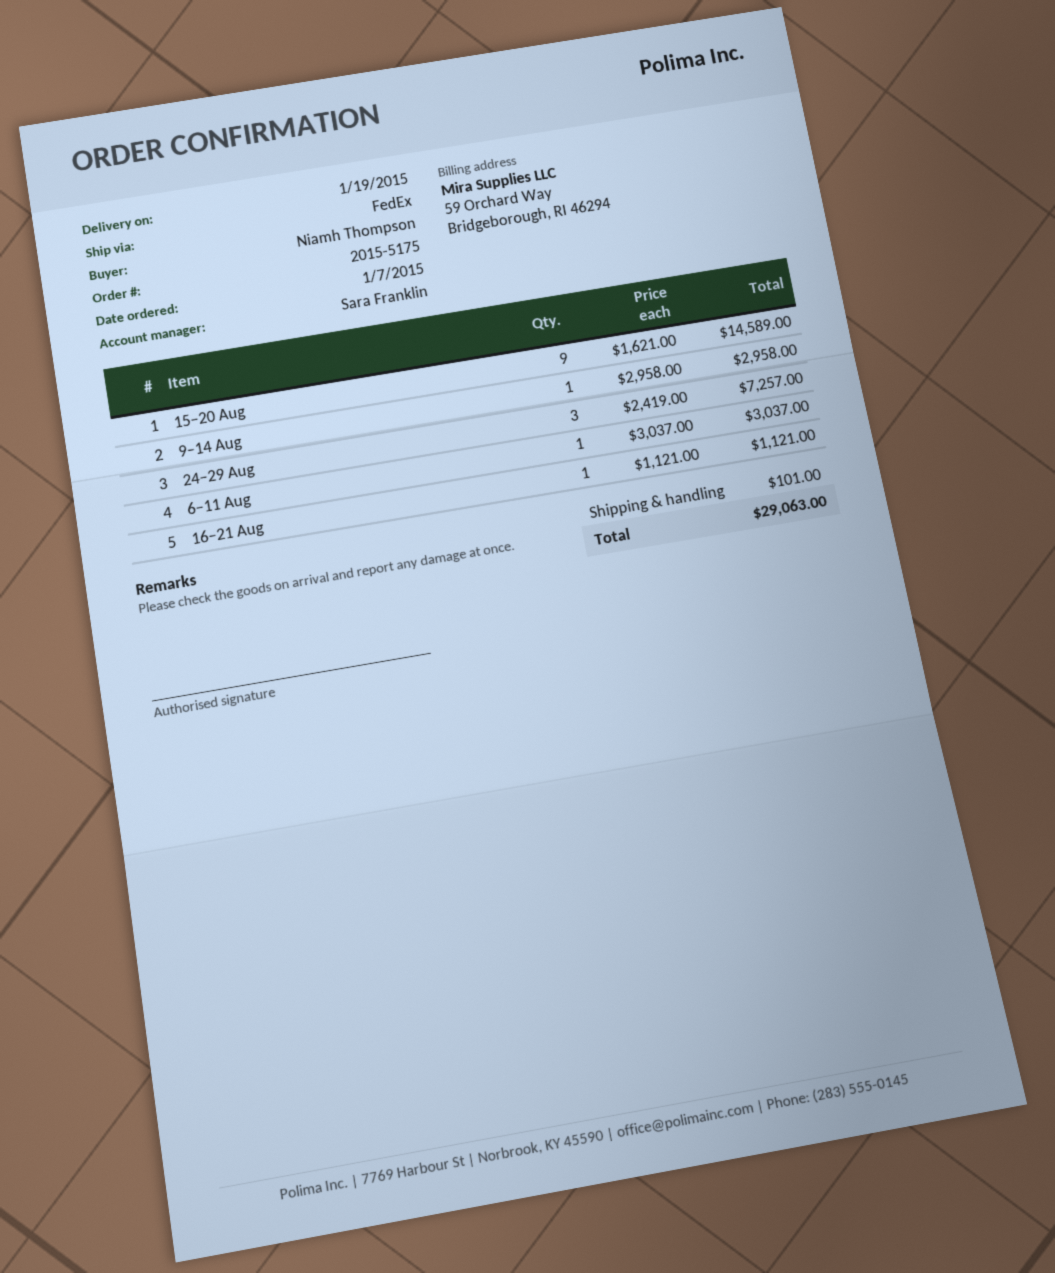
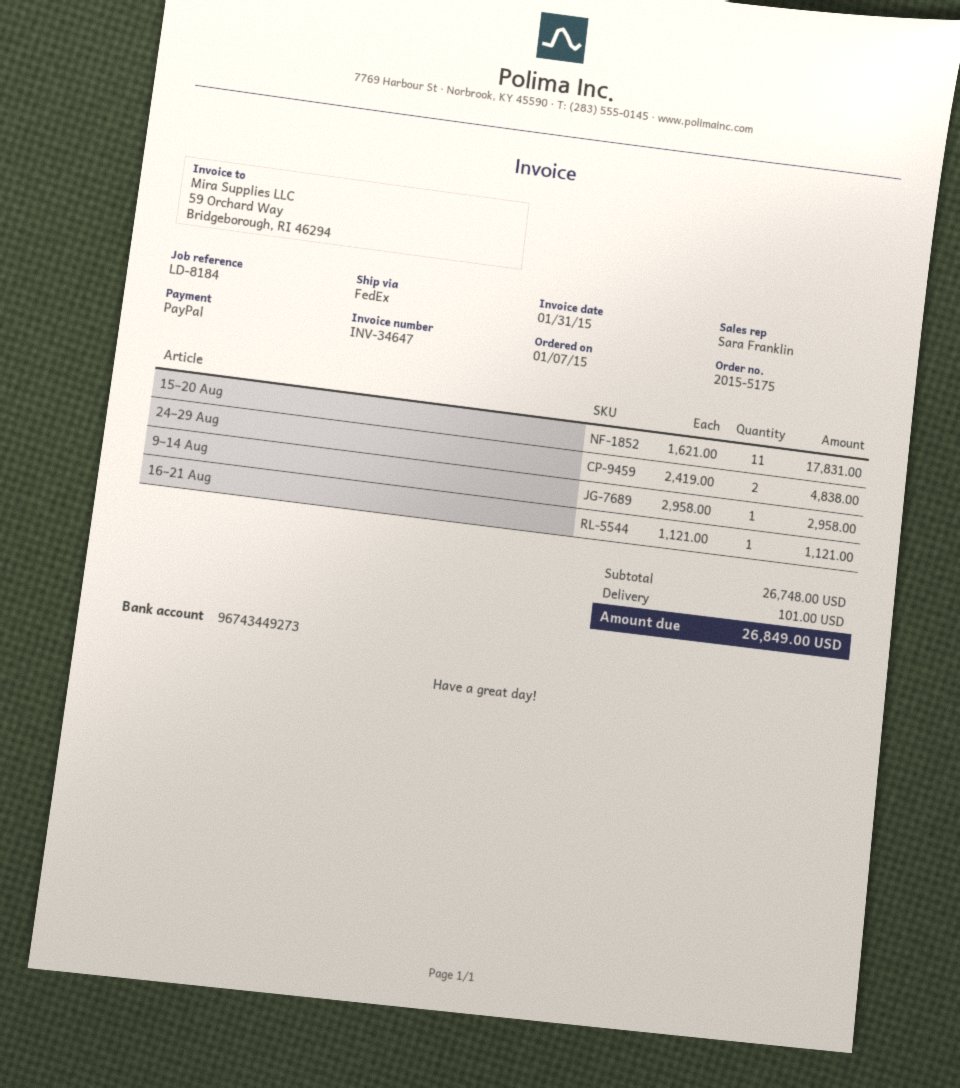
15–20 Aug: 9 x 1621.00 = 14589.00 -> 11 x 1621.00 = 17831.00
24–29 Aug: 3 x 2419.00 = 7257.00 -> 2 x 2419.00 = 4838.00
6–11 Aug: 1 x 3037.00 = 3037.00 -> none
total: 29063.00 -> 26849.00

